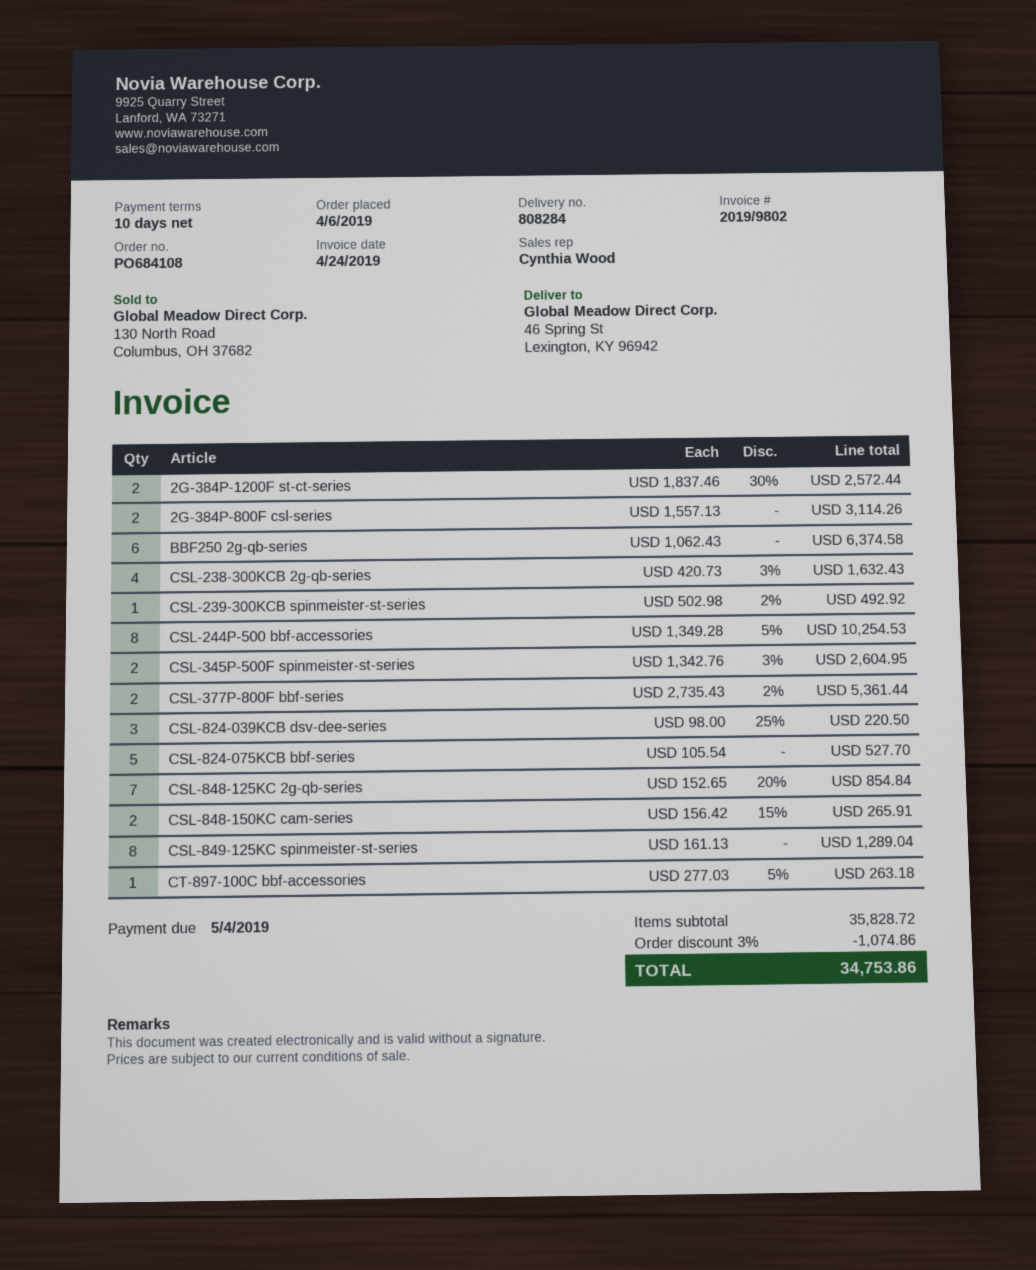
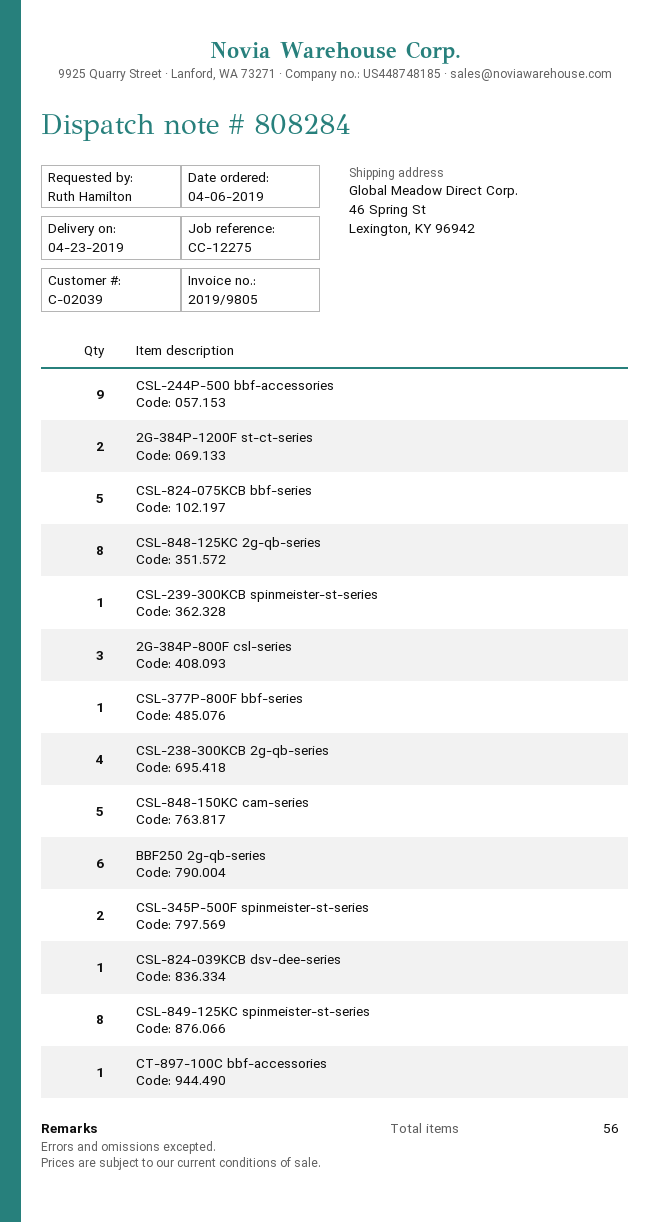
invoice number: 2019/9802 -> 2019/9805
2G-384P-800F csl-series: 2 -> 3
CSL-244P-500 bbf-accessories: 8 -> 9
CSL-377P-800F bbf-series: 2 -> 1
CSL-824-039KCB dsv-dee-series: 3 -> 1
CSL-848-125KC 2g-qb-series: 7 -> 8
CSL-848-150KC cam-series: 2 -> 5

